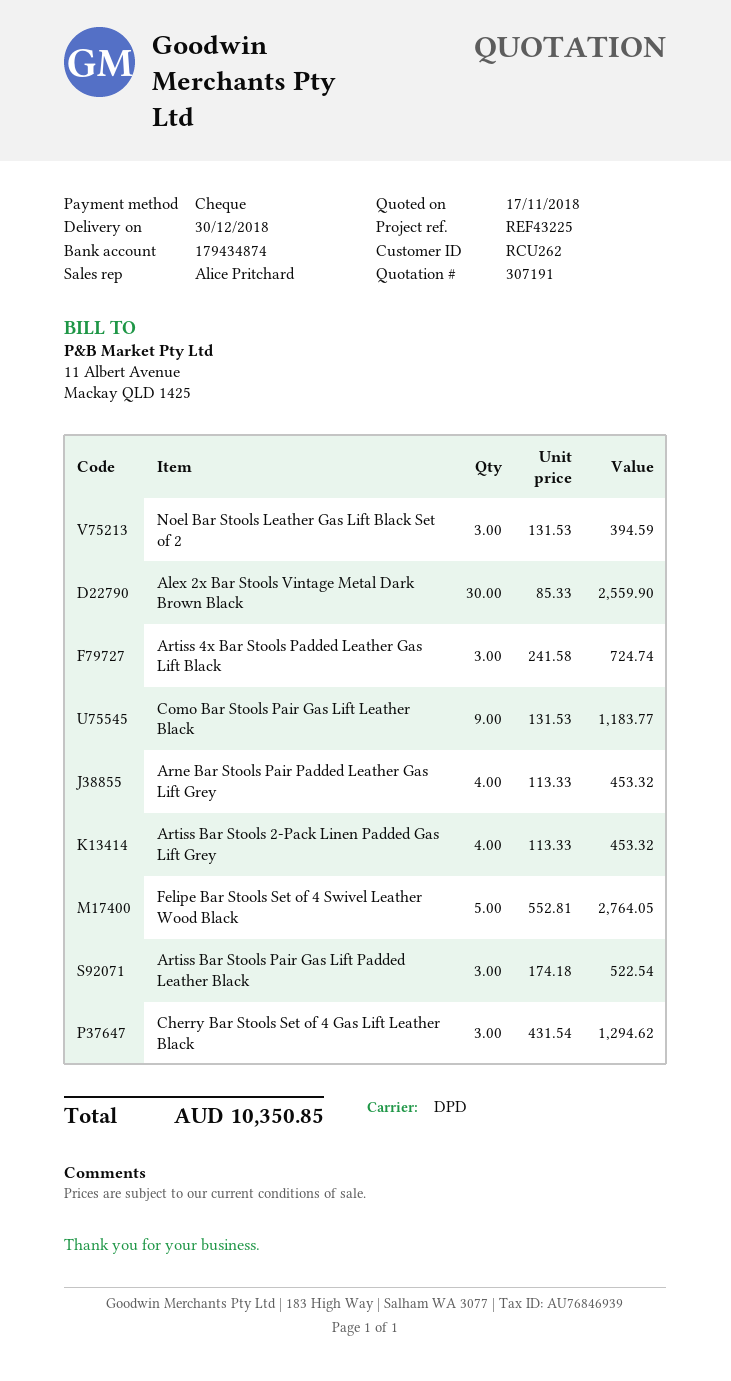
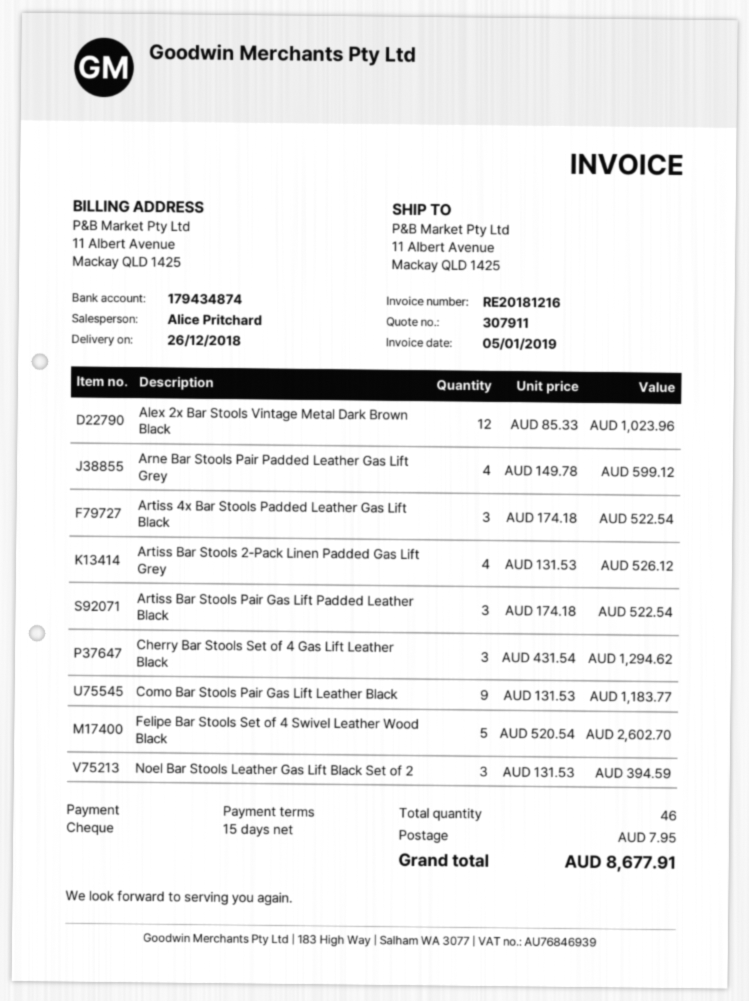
quote number: 307191 -> 307911
delivery date: 2018-12-30 -> 2018-12-26
Alex 2x Bar Stools Vintage Metal Dark Brown Black: 30 x 85.33 = 2559.90 -> 12 x 85.33 = 1023.96
Artiss 4x Bar Stools Padded Leather Gas Lift Black: 3 x 241.58 = 724.74 -> 3 x 174.18 = 522.54
Arne Bar Stools Pair Padded Leather Gas Lift Grey: 4 x 113.33 = 453.32 -> 4 x 149.78 = 599.12
Artiss Bar Stools 2-Pack Linen Padded Gas Lift Grey: 4 x 113.33 = 453.32 -> 4 x 131.53 = 526.12
Felipe Bar Stools Set of 4 Swivel Leather Wood Black: 5 x 552.81 = 2764.05 -> 5 x 520.54 = 2602.70
shipping: none -> 7.95
total: 10350.85 -> 8677.91

